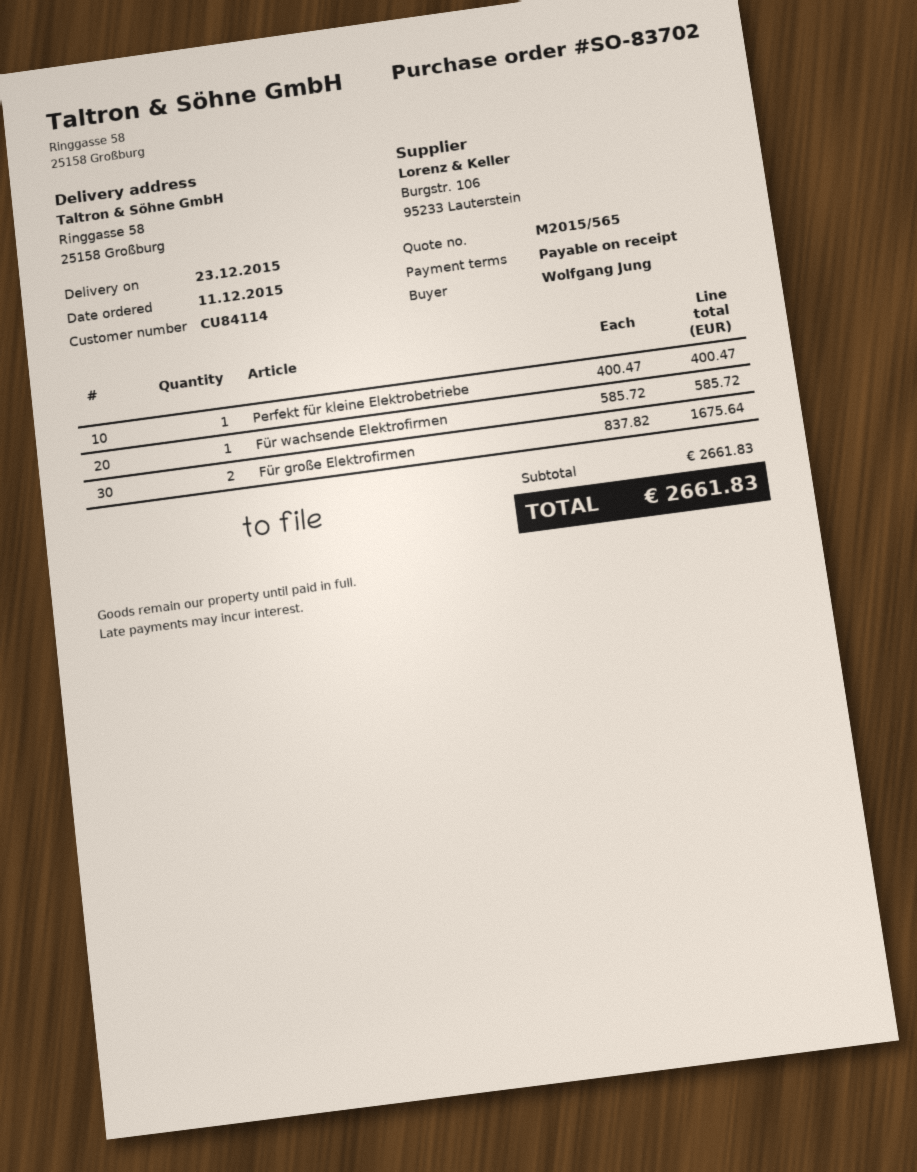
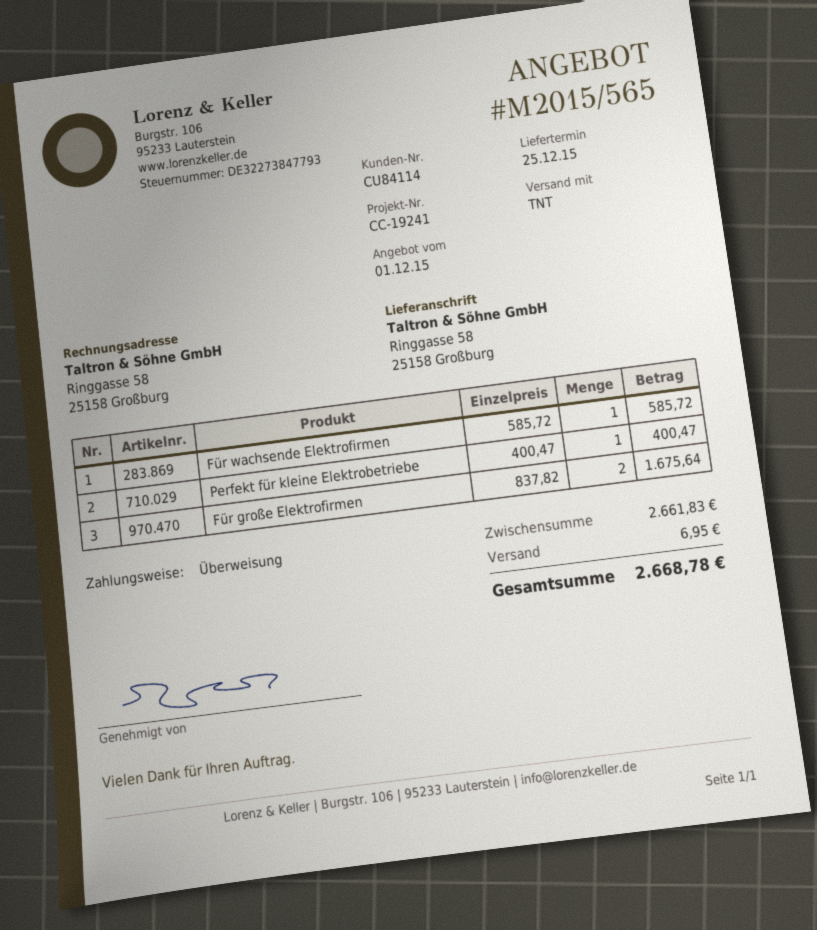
delivery date: 2015-12-23 -> 2015-12-25
shipping: none -> 6.95
total: 2661.83 -> 2668.78

